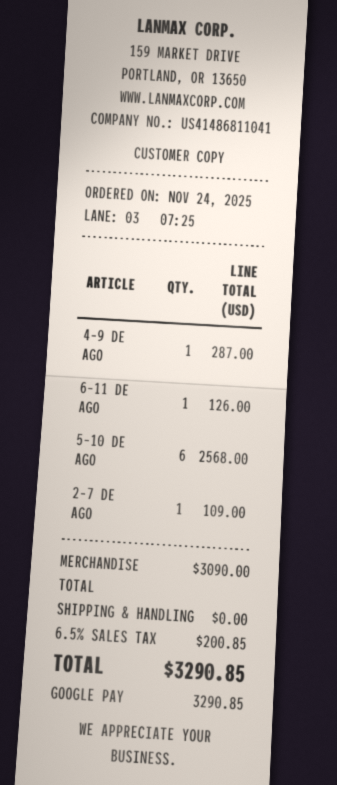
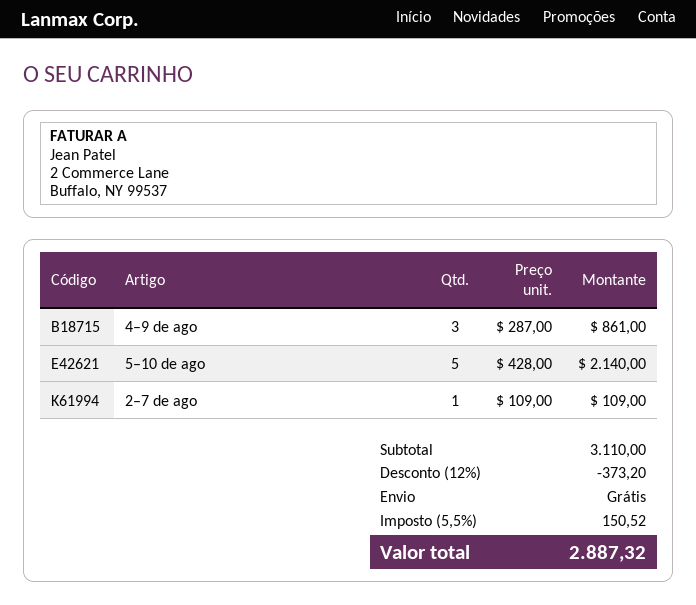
4–9 DE AGO: 1 for 287.00 -> 3 for 861.00
6–11 DE AGO: 1 for 126.00 -> none
5–10 DE AGO: 6 for 2568.00 -> 5 for 2140.00
subtotal: 3090.00 -> 3110.00
discount: none -> 12% = 373.20
tax: 6.5% = 200.85 -> 5.5% = 150.52
total: 3290.85 -> 2887.32

